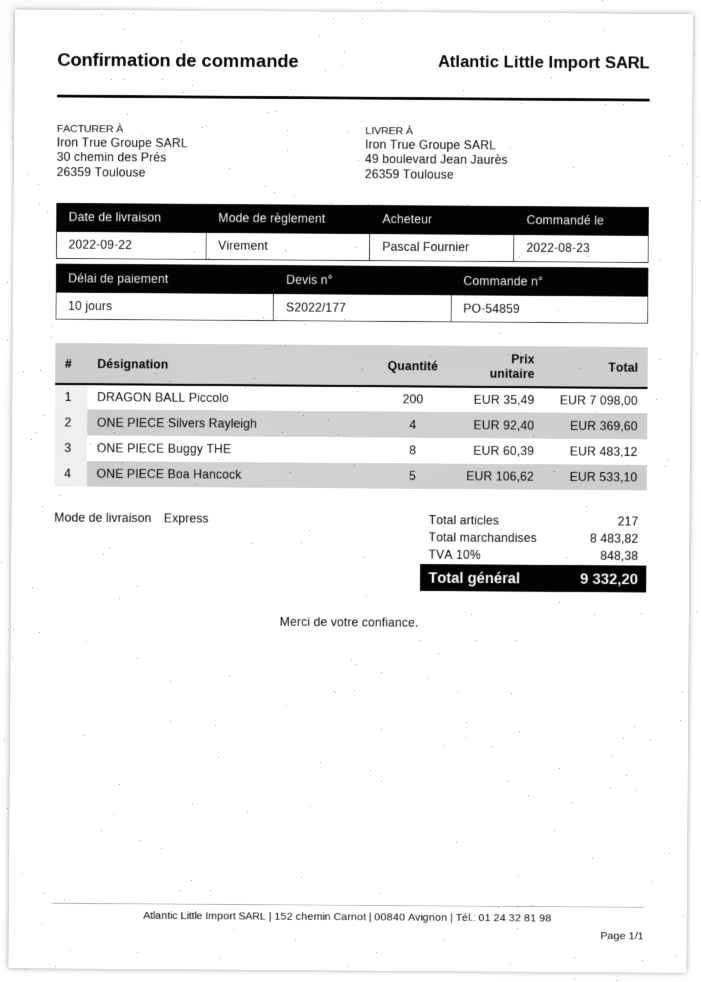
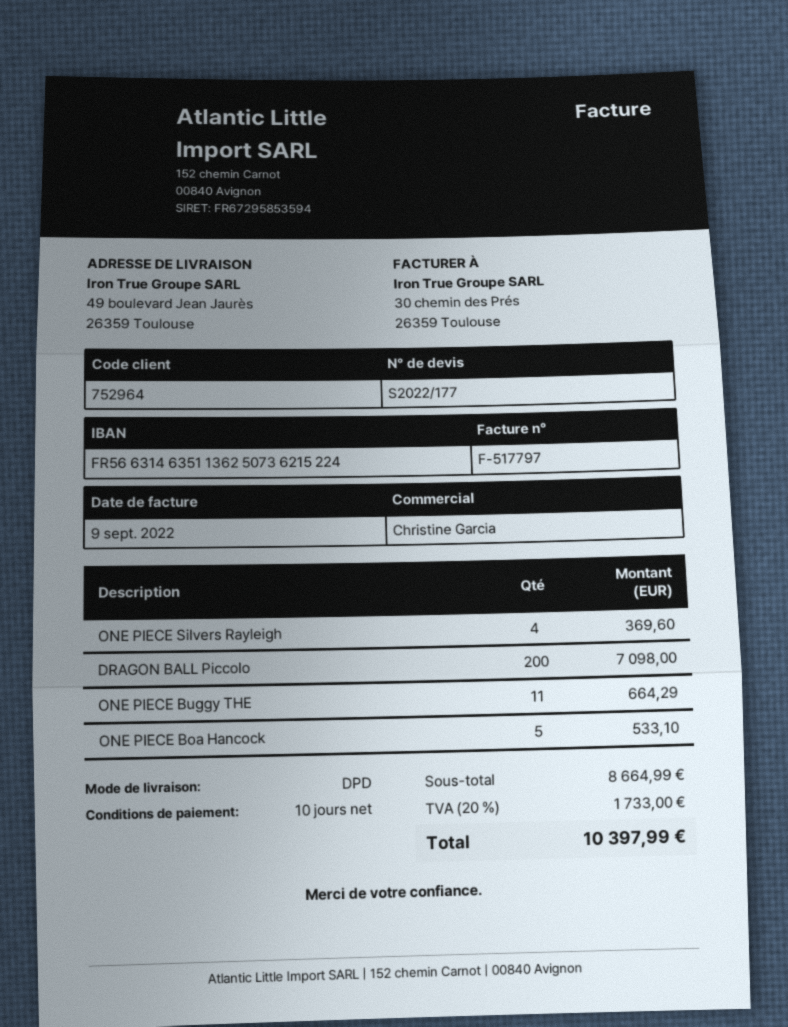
shipping method: express -> DPD
ONE PIECE Buggy THE: 8 for 483.12 -> 11 for 664.29
subtotal: 8483.82 -> 8664.99
tax: 10% = 848.38 -> 20% = 1733.00
total: 9332.20 -> 10397.99

